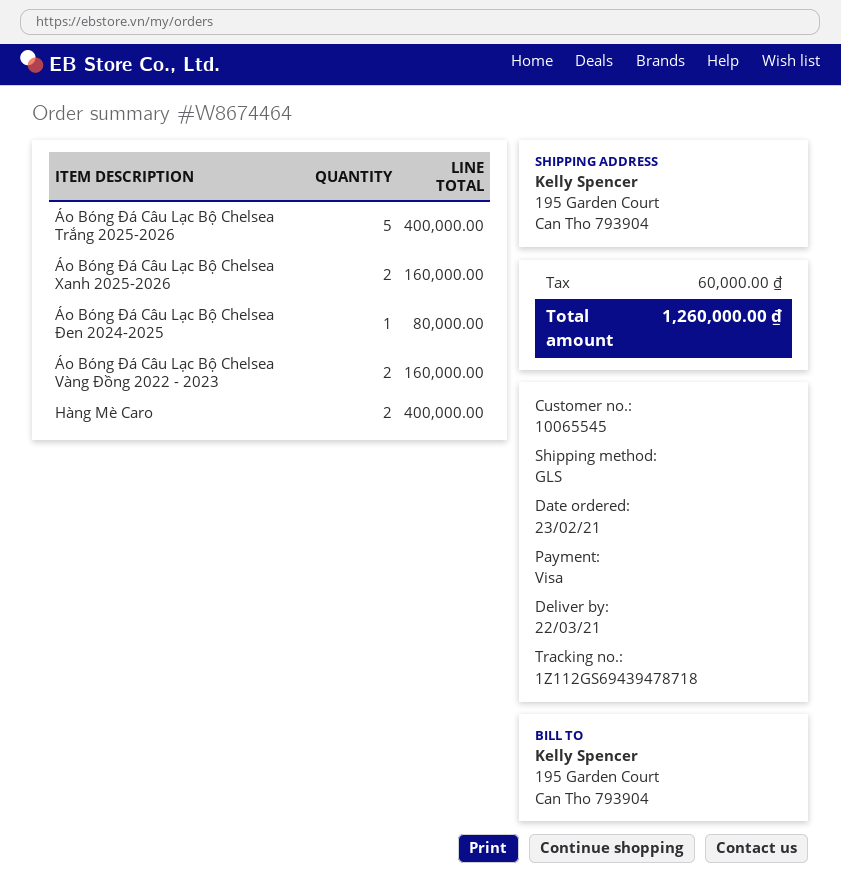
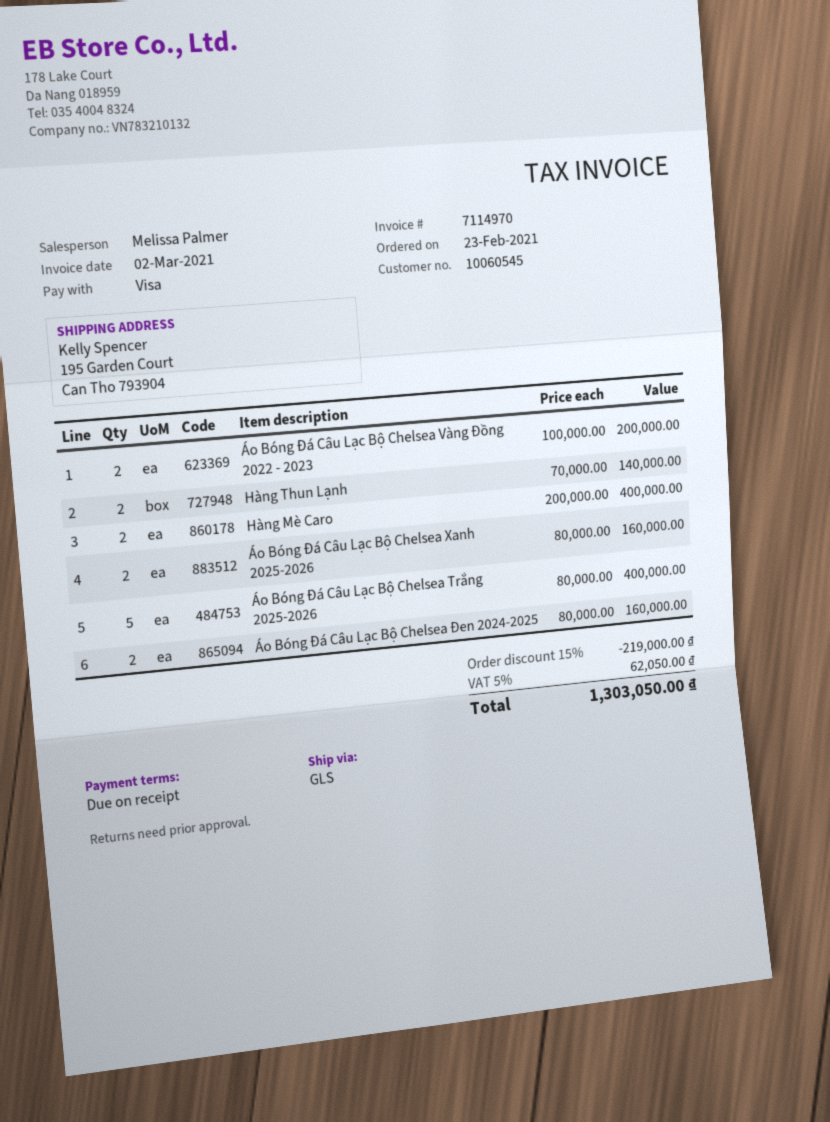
customer number: 10065545 -> 10060545
Áo Bóng Đá Câu Lạc Bộ Chelsea Đen 2024-2025: 1 for 80000.00 -> 2 for 160000.00
Áo Bóng Đá Câu Lạc Bộ Chelsea Vàng Đồng 2022 - 2023: 2 for 160000.00 -> 2 for 200000.00
Hàng Thun Lạnh: none -> 2 for 140000.00
discount: none -> 15% = 219000.00
tax: 60000.00 -> 62050.00
total: 1260000.00 -> 1303050.00

